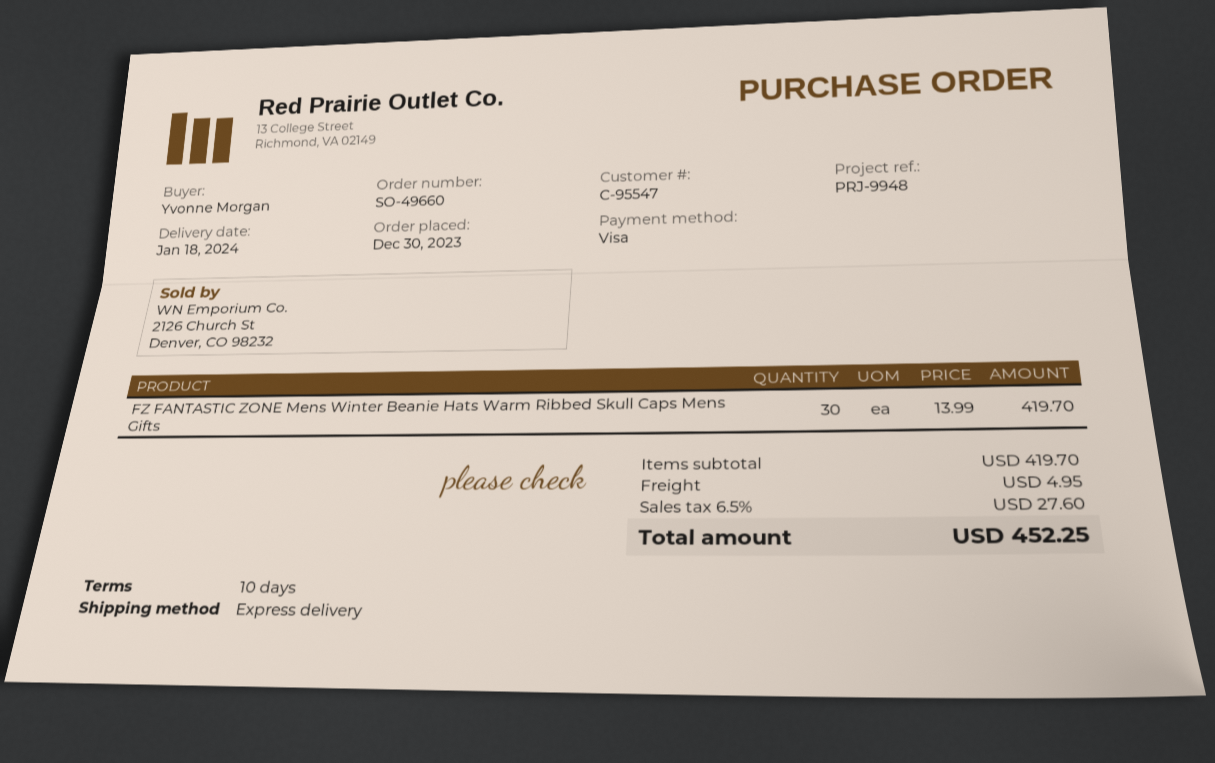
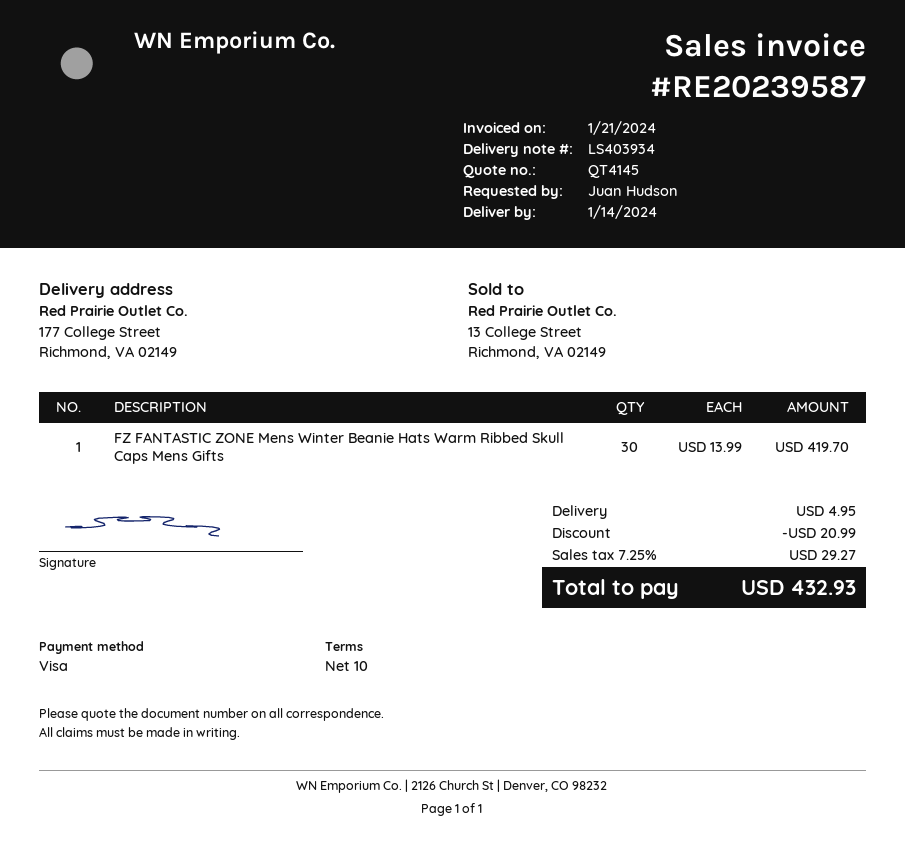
delivery date: 2024-01-18 -> 2024-01-14
ordered by: Yvonne Morgan -> Juan Hudson
discount: none -> 20.99
tax: 6.5% = 27.60 -> 7.25% = 29.27
total: 452.25 -> 432.93

